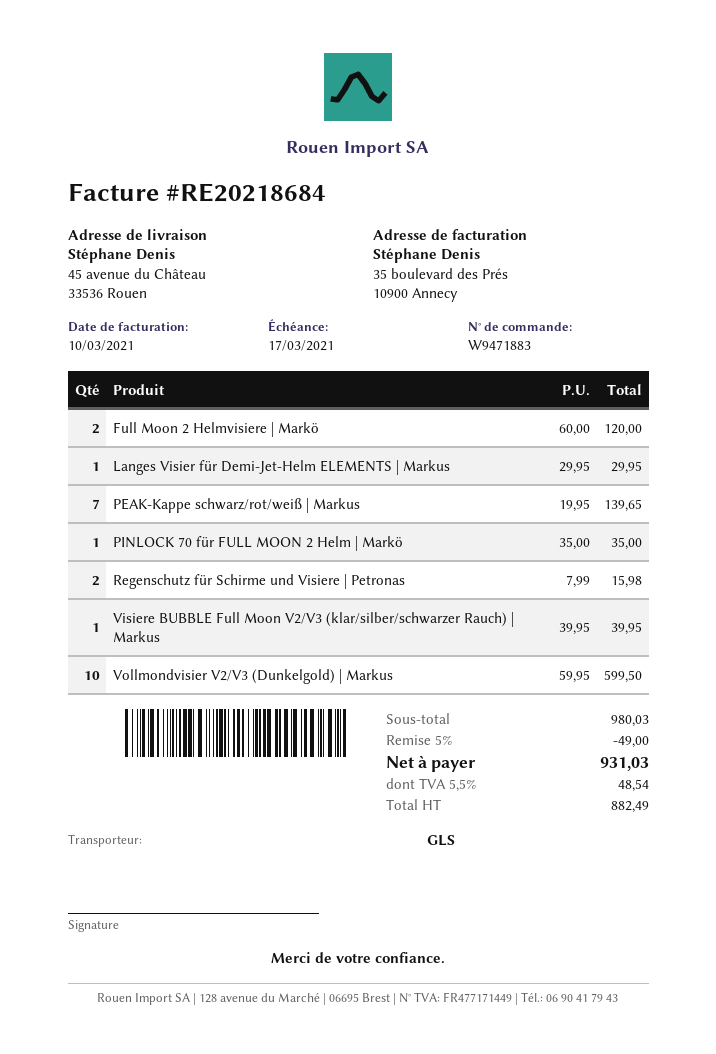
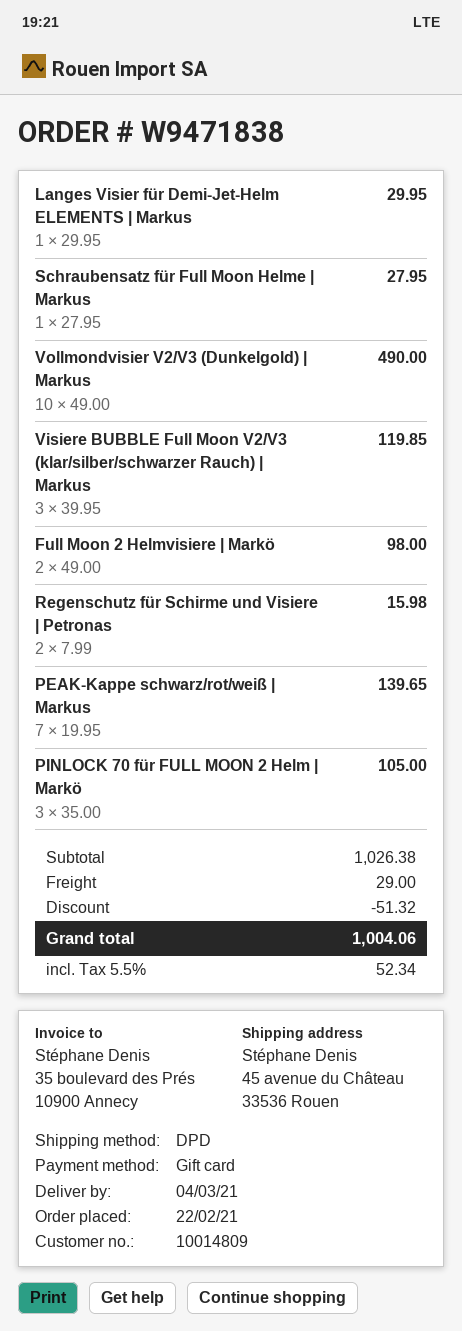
order number: W9471883 -> W9471838
shipping method: GLS -> DPD
Full Moon 2 Helmvisiere | Markö: 2 x 60.00 = 120.00 -> 2 x 49.00 = 98.00
PINLOCK 70 für FULL MOON 2 Helm | Markö: 1 x 35.00 = 35.00 -> 3 x 35.00 = 105.00
Visiere BUBBLE Full Moon V2/V3 (klar/silber/schwarzer Rauch) | Markus: 1 x 39.95 = 39.95 -> 3 x 39.95 = 119.85
Vollmondvisier V2/V3 (Dunkelgold) | Markus: 10 x 59.95 = 599.50 -> 10 x 49.00 = 490.00
Schraubensatz für Full Moon Helme | Markus: none -> 1 x 27.95 = 27.95
subtotal: 980.03 -> 1026.38
discount: 49.00 -> 51.32
shipping: none -> 29.00
tax: 5.5% = 48.54 -> 5.5% = 52.34
total: 931.03 -> 1004.06

